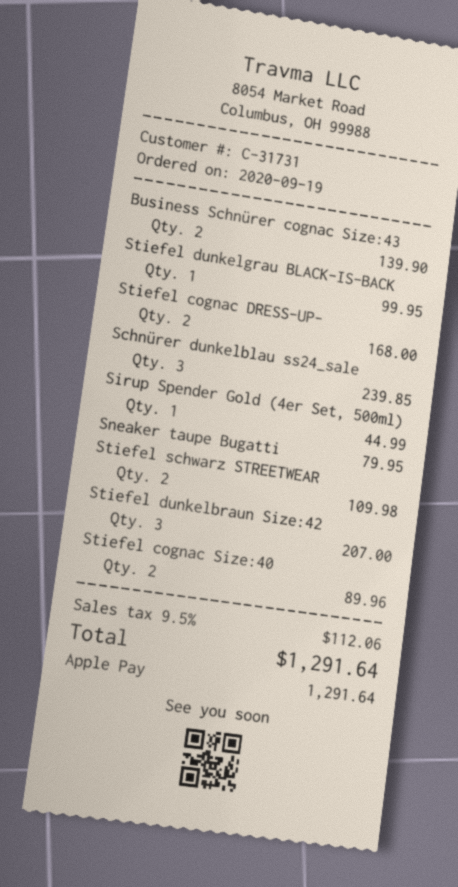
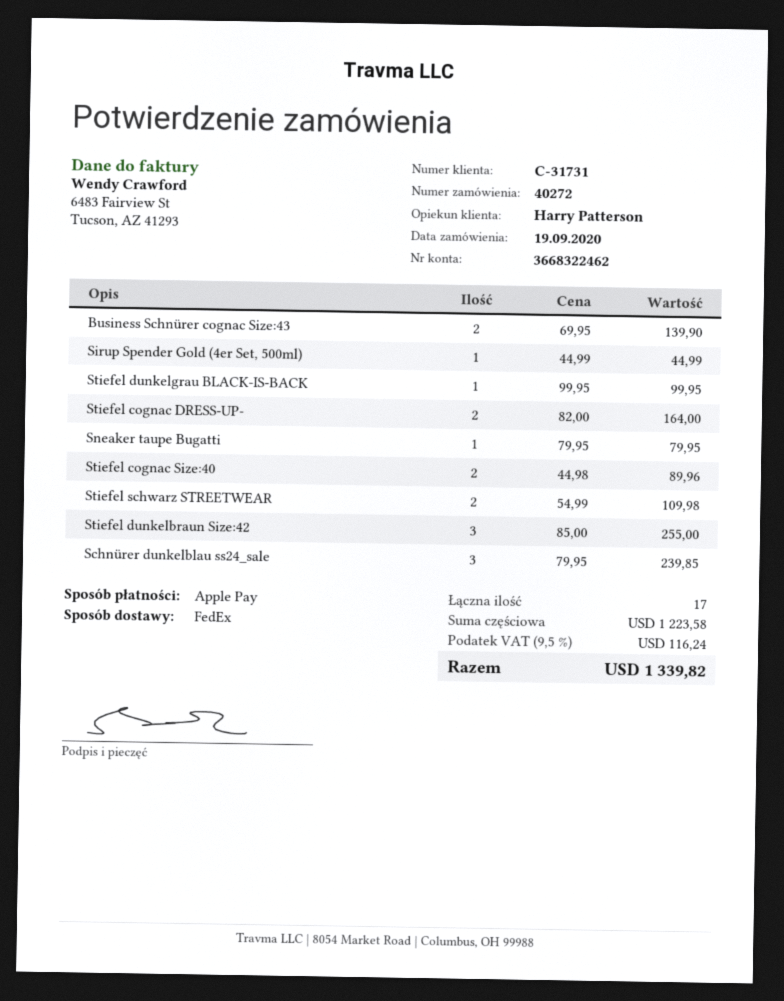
Stiefel cognac DRESS-UP-: 2 for 168.00 -> 2 for 164.00
Stiefel dunkelbraun Size:42: 3 for 207.00 -> 3 for 255.00
tax: 9.5% = 112.06 -> 9.5% = 116.24
total: 1291.64 -> 1339.82

